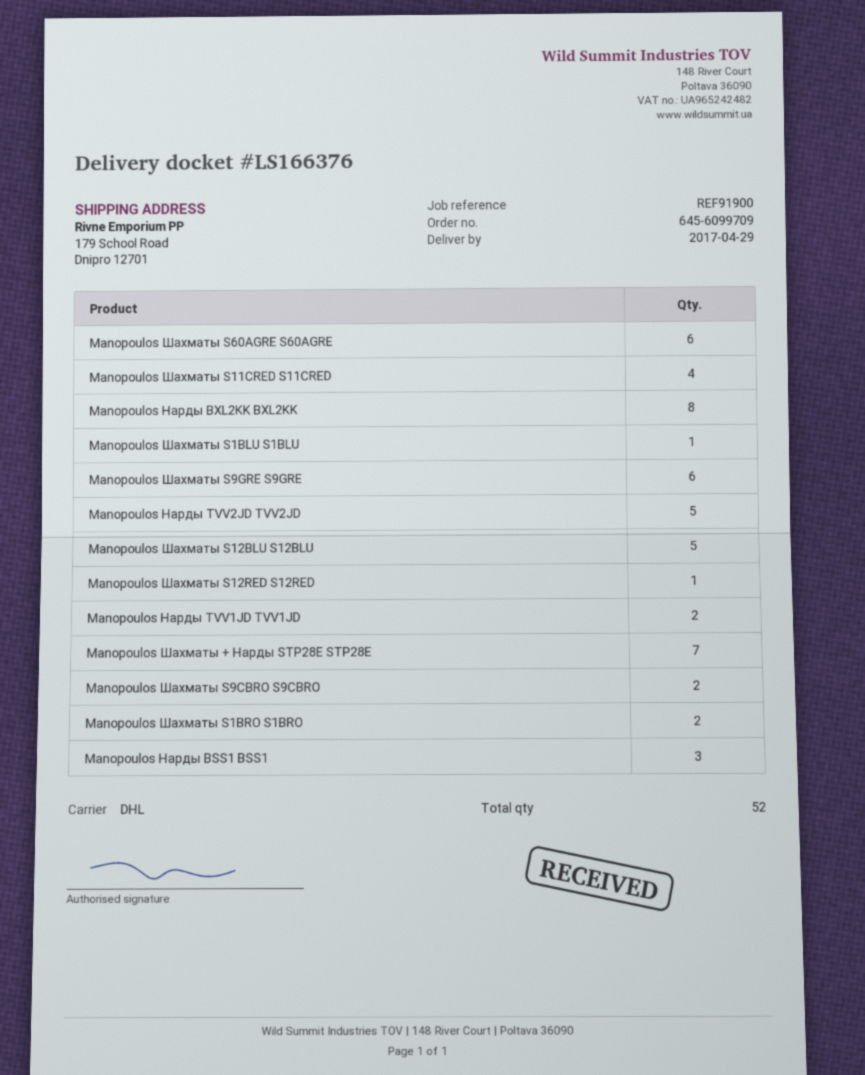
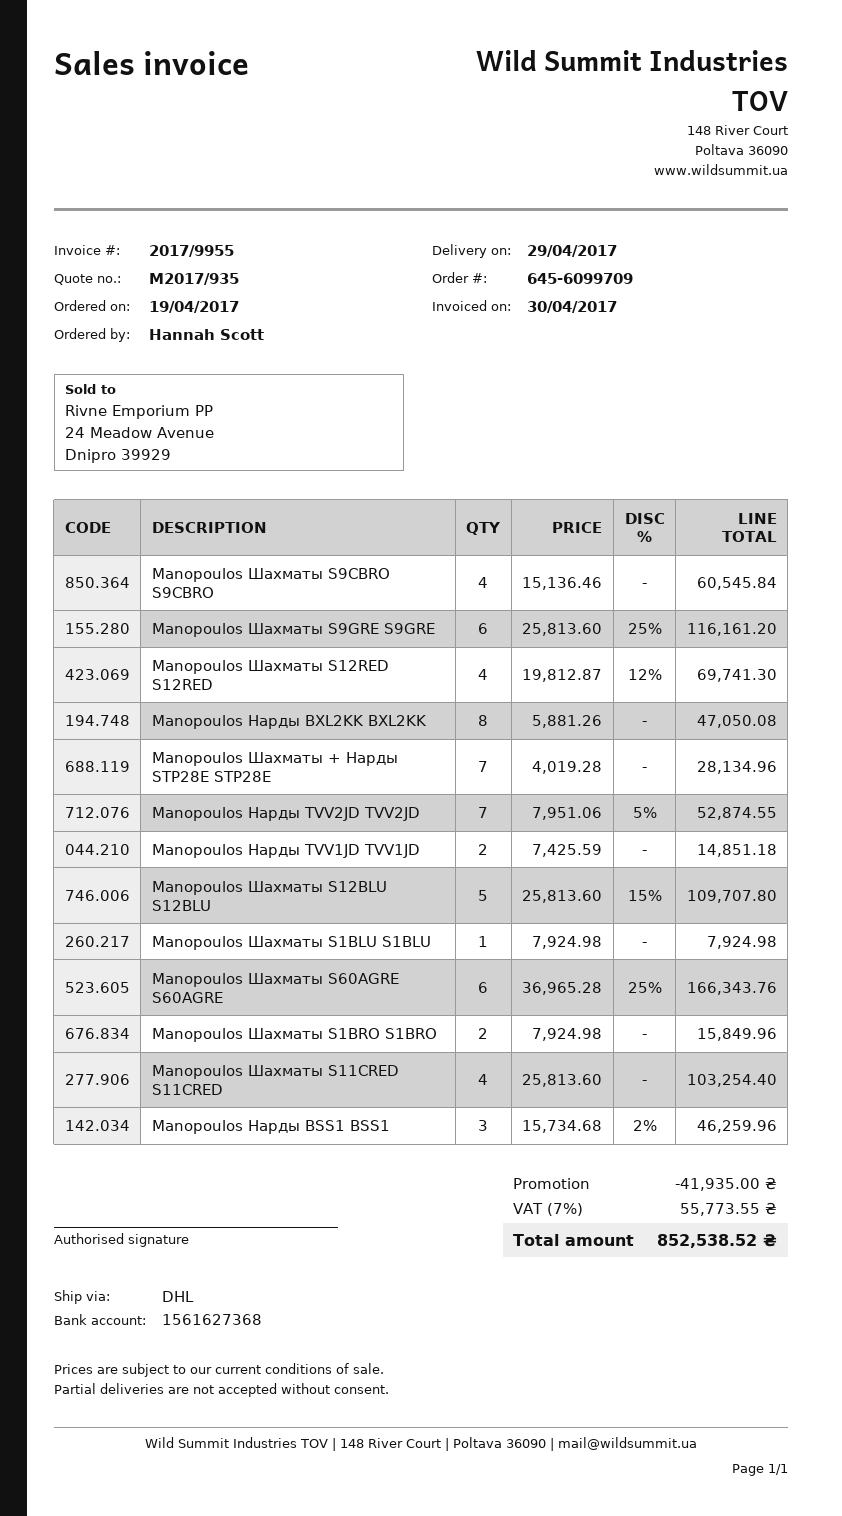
Manopoulos Нарды TVV2JD TVV2JD: 5 -> 7
Manopoulos Шахматы S12RED S12RED: 1 -> 4
Manopoulos Шахматы S9CBRO S9CBRO: 2 -> 4

